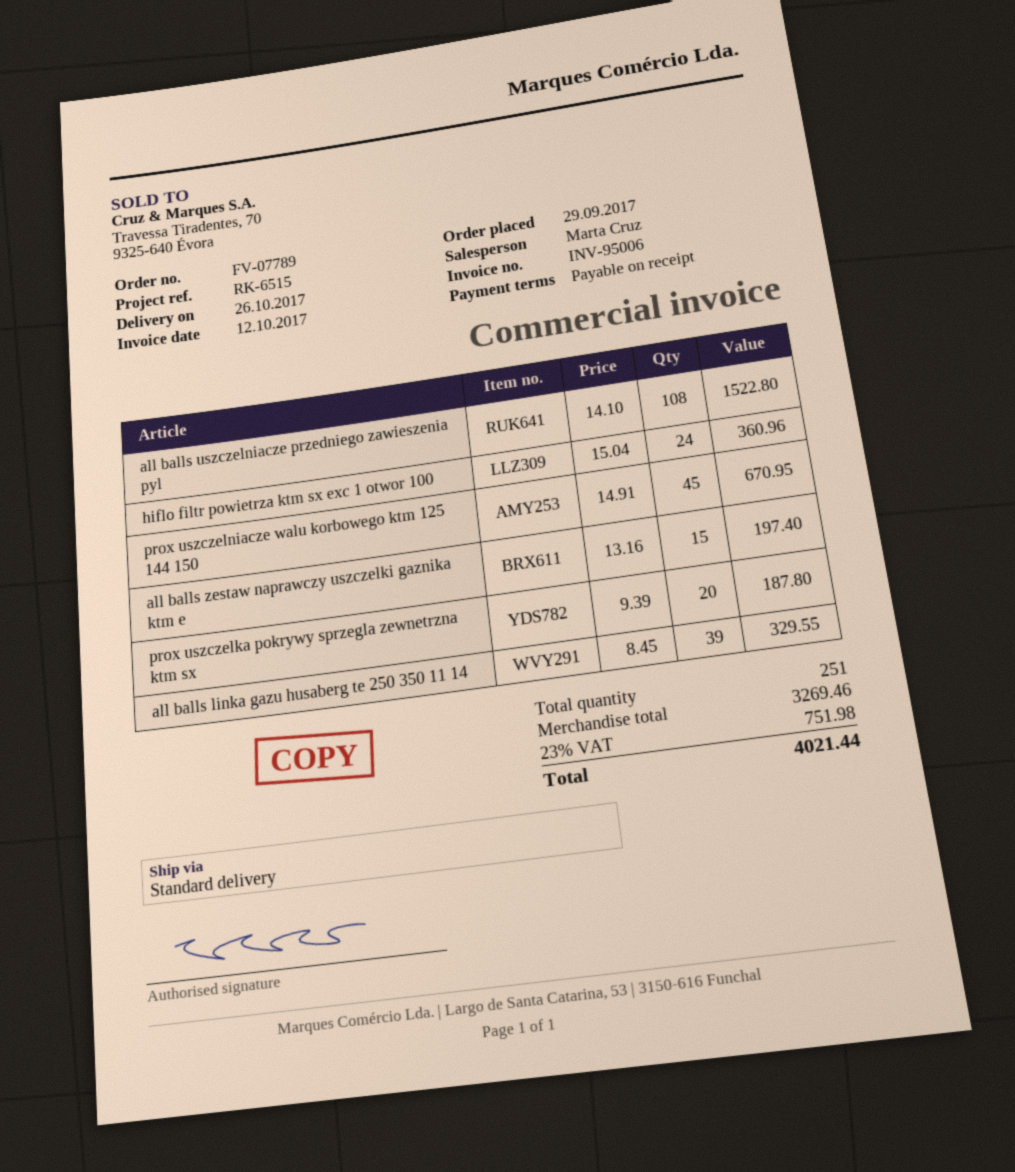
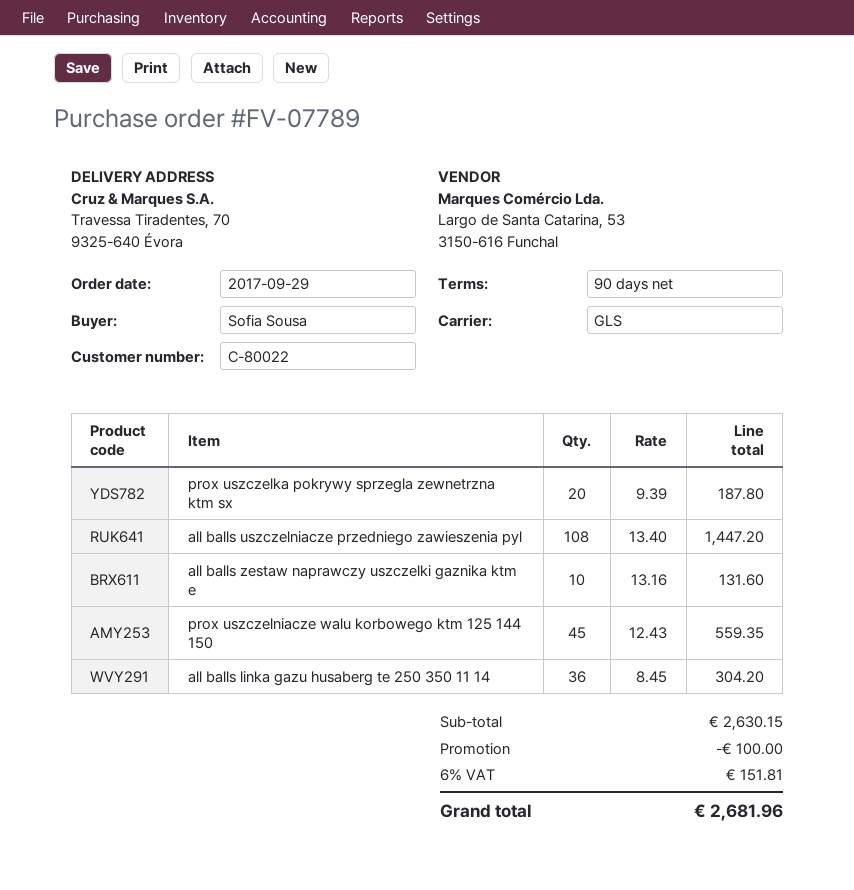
payment terms: on receipt -> 90 days
shipping method: standard -> GLS
all balls uszczelniacze przedniego zawieszenia pyl: 108 x 14.10 = 1522.80 -> 108 x 13.40 = 1447.20
hiflo filtr powietrza ktm sx exc 1 otwor 100: 24 x 15.04 = 360.96 -> none
prox uszczelniacze walu korbowego ktm 125 144 150: 45 x 14.91 = 670.95 -> 45 x 12.43 = 559.35
all balls zestaw naprawczy uszczelki gaznika ktm e: 15 x 13.16 = 197.40 -> 10 x 13.16 = 131.60
all balls linka gazu husaberg te 250 350 11 14: 39 x 8.45 = 329.55 -> 36 x 8.45 = 304.20
subtotal: 3269.46 -> 2630.15
discount: none -> 100.00
tax: 23% = 751.98 -> 6% = 151.81
total: 4021.44 -> 2681.96

